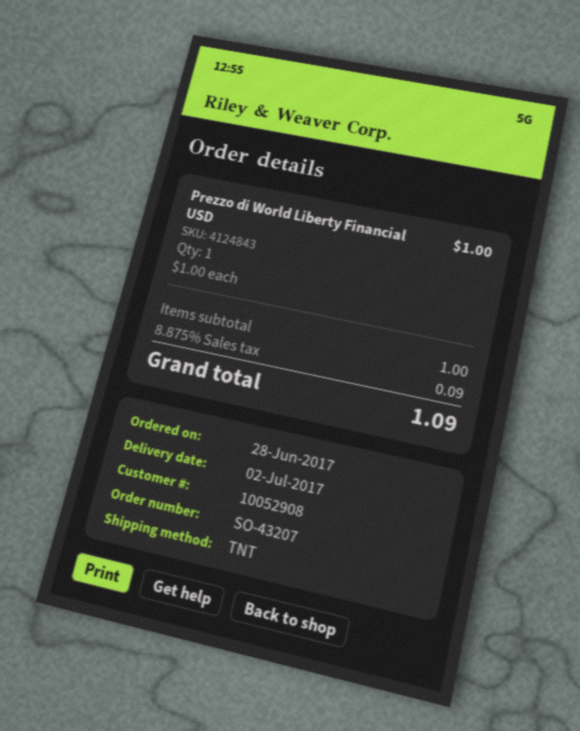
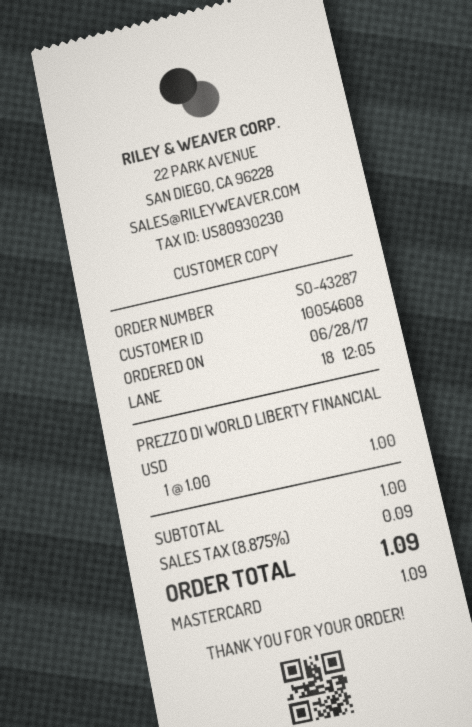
order number: SO-43207 -> SO-43287
customer number: 10052908 -> 10054608

